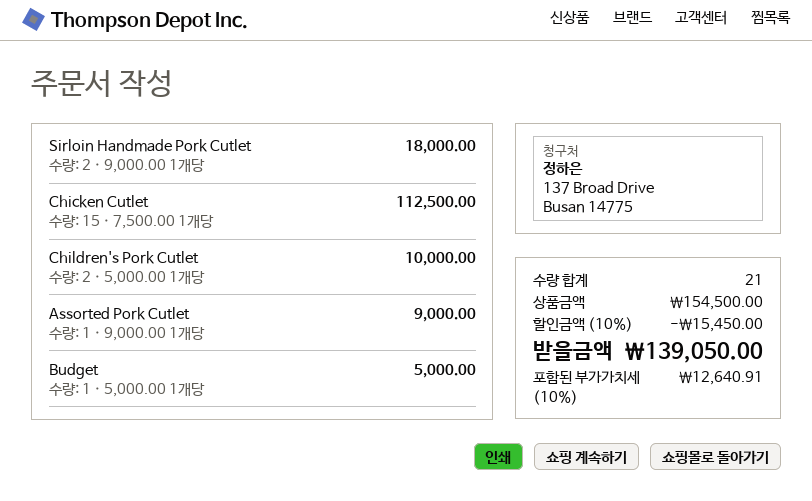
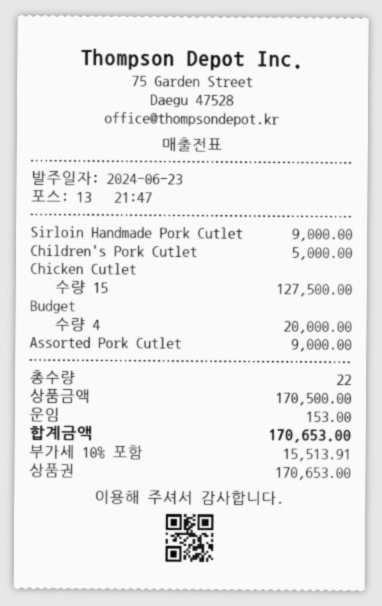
Sirloin Handmade Pork Cutlet: 2 for 18000.00 -> 1 for 9000.00
Chicken Cutlet: 15 for 112500.00 -> 15 for 127500.00
Children's Pork Cutlet: 2 for 10000.00 -> 1 for 5000.00
Budget: 1 for 5000.00 -> 4 for 20000.00
total quantity: 21 -> 22
subtotal: 154500.00 -> 170500.00
discount: 10% = 15450.00 -> none
shipping: none -> 153.00
tax: 10% = 12640.91 -> 10% = 15513.91
total: 139050.00 -> 170653.00

